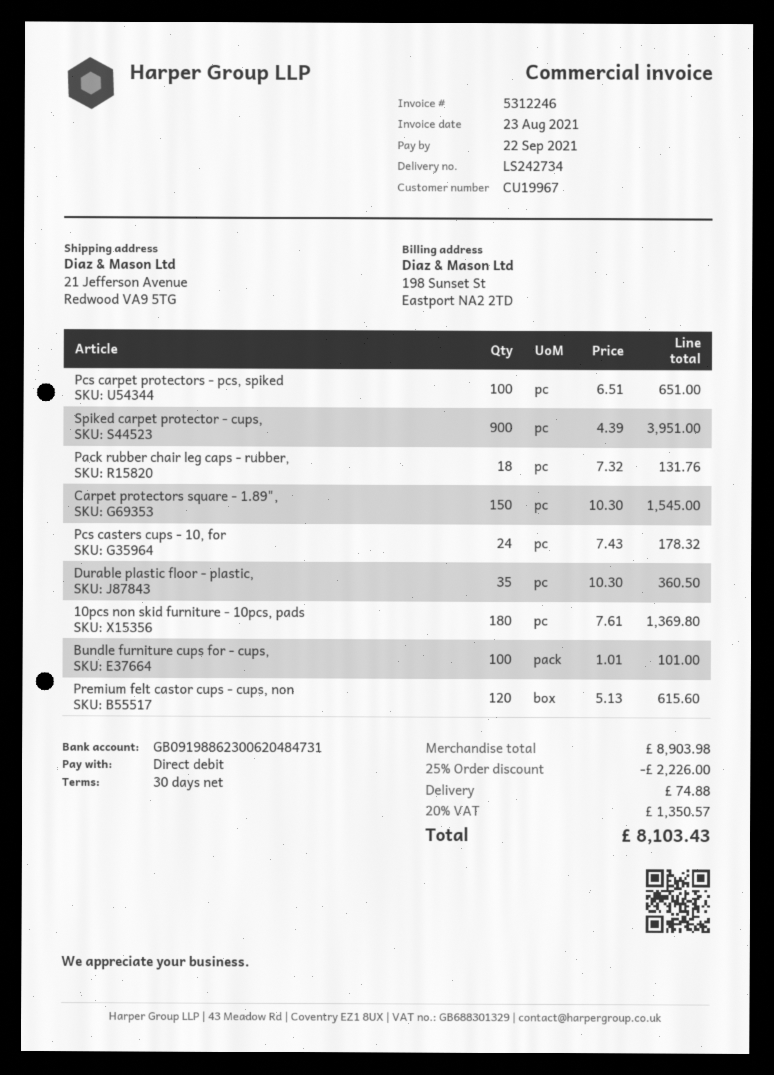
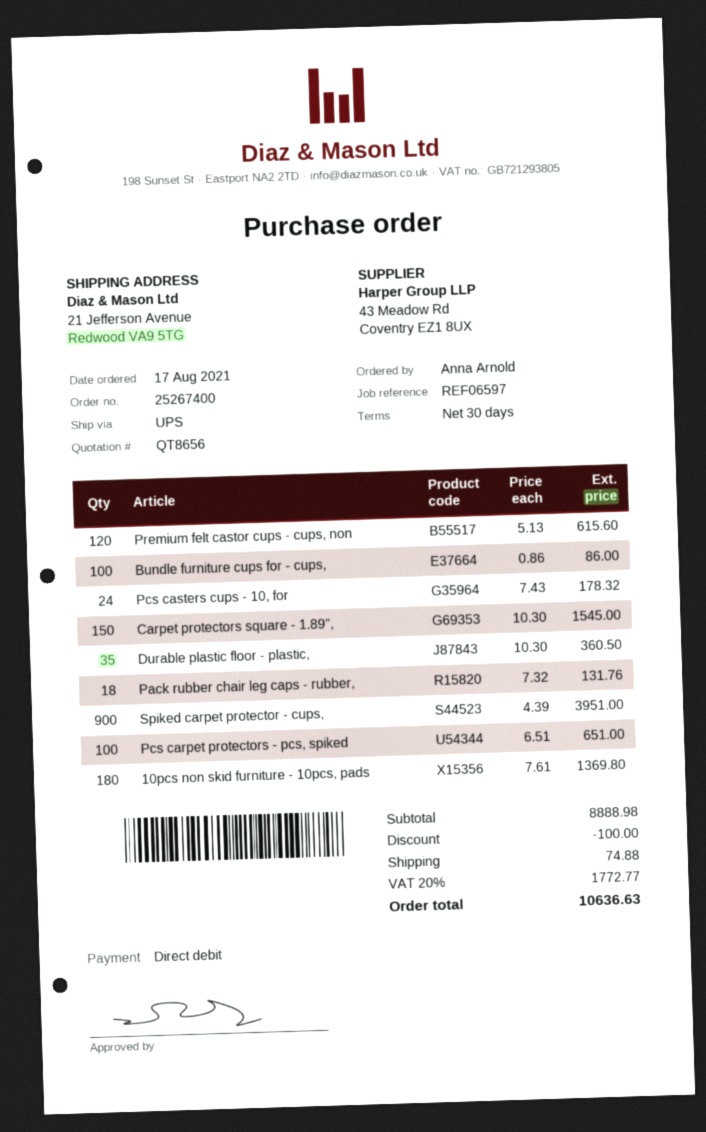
Bundle furniture cups for - cups,: 100 x 1.01 = 101.00 -> 100 x 0.86 = 86.00
subtotal: 8903.98 -> 8888.98
discount: 2226.00 -> 100.00
tax: 20% = 1350.57 -> 20% = 1772.77
total: 8103.43 -> 10636.63

